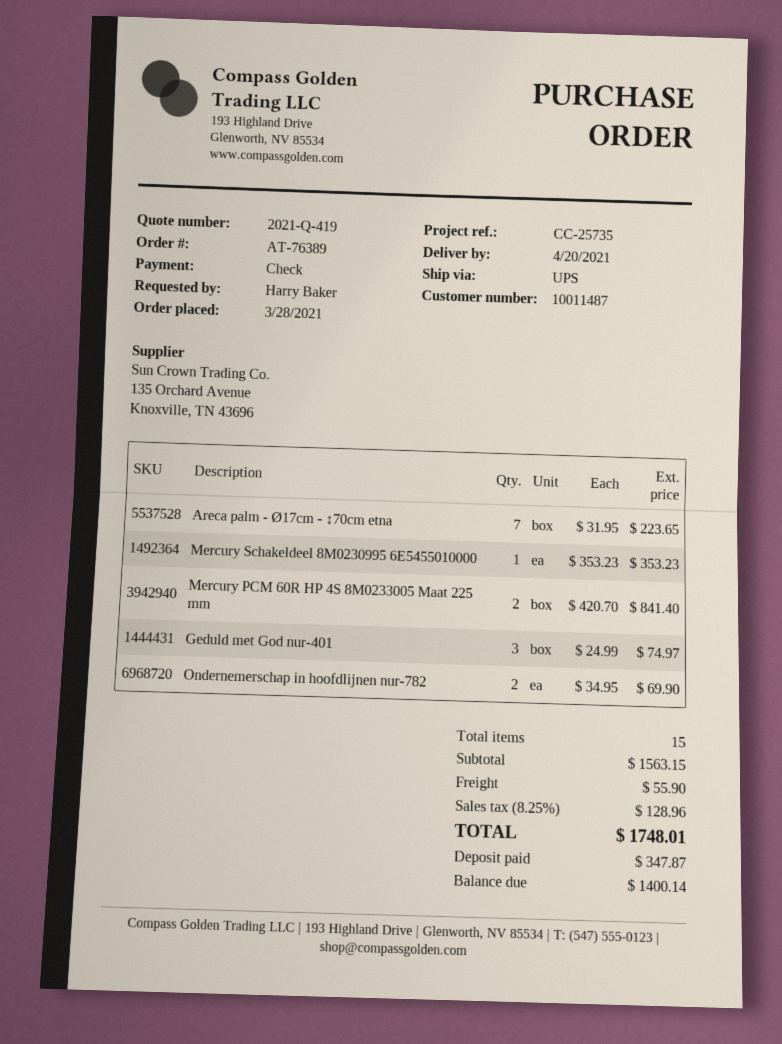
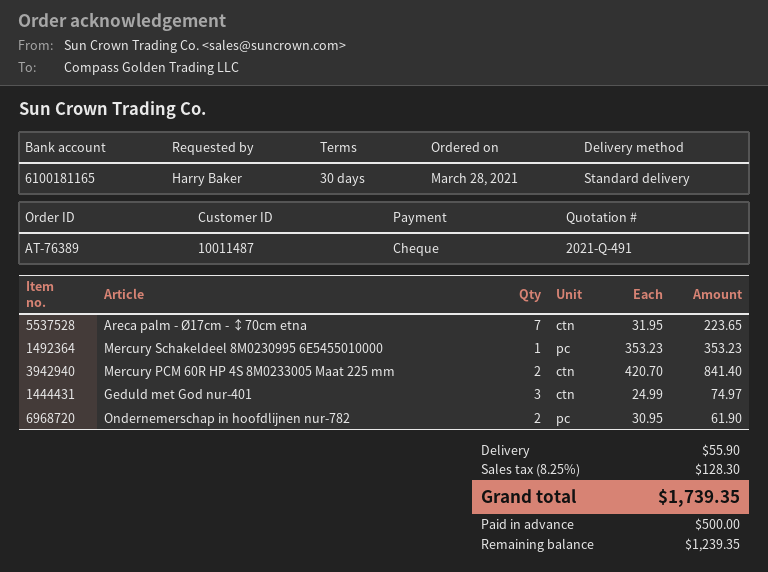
quote number: 2021-Q-419 -> 2021-Q-491
shipping method: UPS -> standard
Ondernemerschap in hoofdlijnen nur-782: 2 x 34.95 = 69.90 -> 2 x 30.95 = 61.90
tax: 8.25% = 128.96 -> 8.25% = 128.30
total: 1748.01 -> 1739.35
deposit: 347.87 -> 500.00
balance: 1400.14 -> 1239.35

